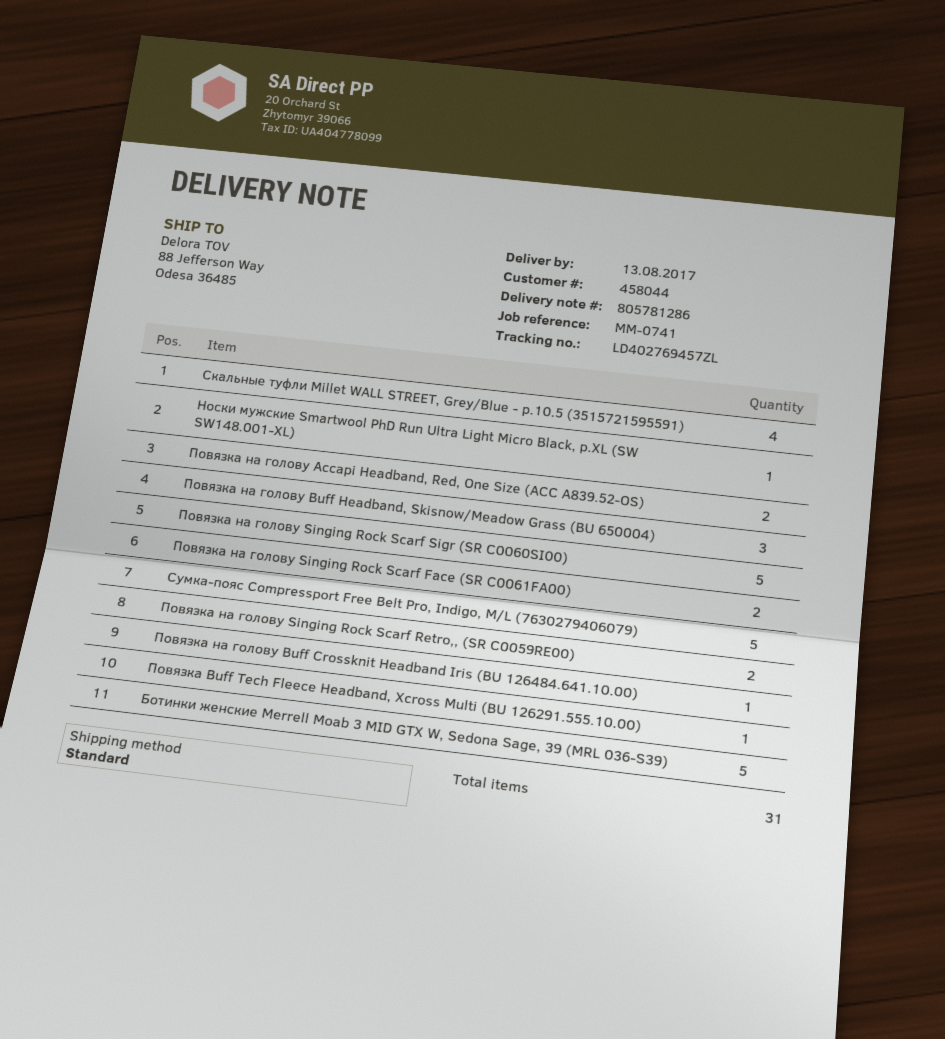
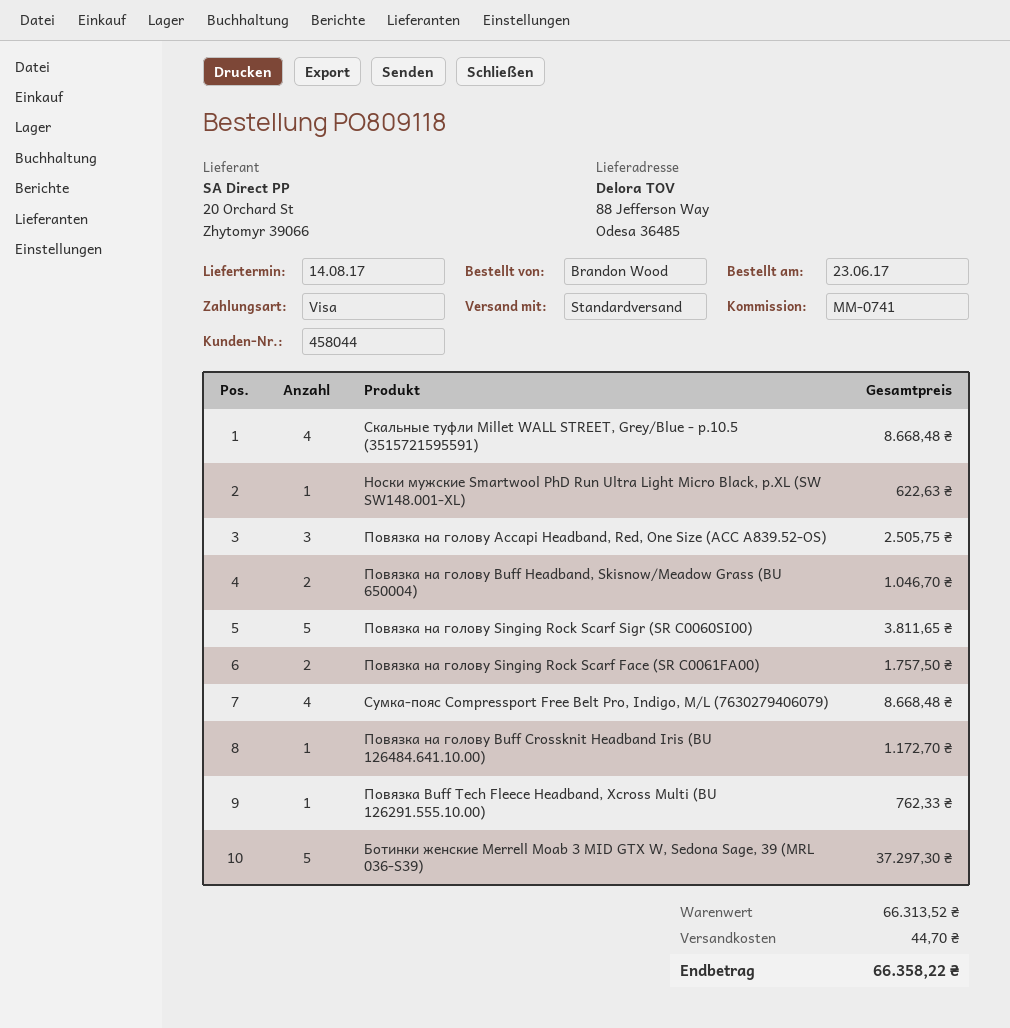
delivery date: 2017-08-13 -> 2017-08-14
Повязка на голову Accapi Headband, Red, One Size (ACC A839.52-OS): 2 -> 3
Повязка на голову Buff Headband, Skisnow/Meadow Grass (BU 650004): 3 -> 2
Сумка-пояс Compressport Free Belt Pro, Indigo, M/L (7630279406079): 5 -> 4
Повязка на голову Singing Rock Scarf Retro,, (SR C0059RE00): 2 -> none

